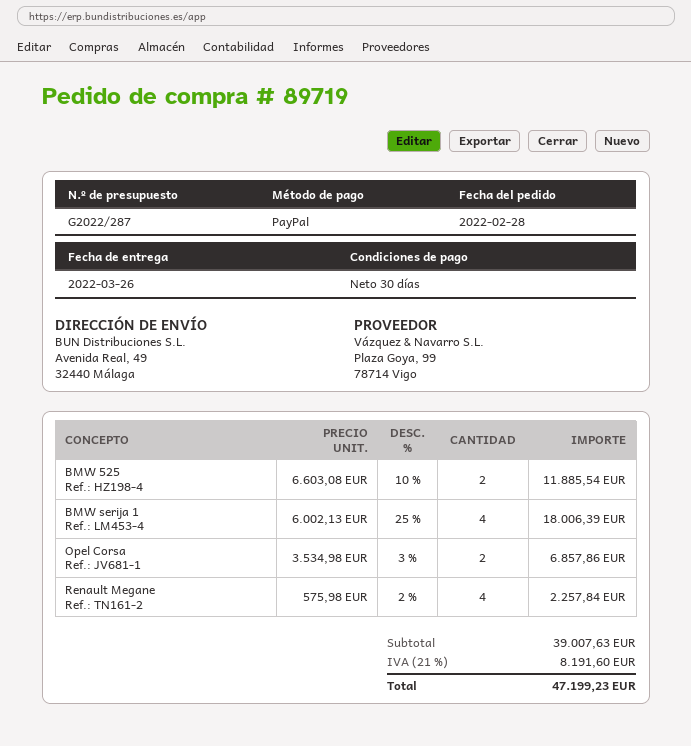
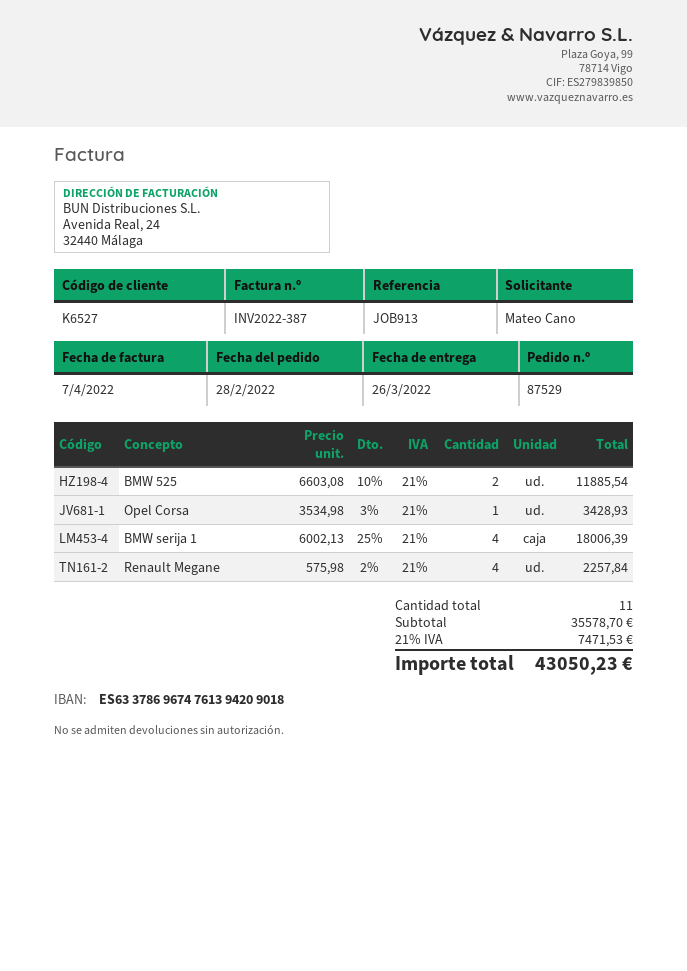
order number: 89719 -> 87529
Opel Corsa: 2 x 3534.98 - 3% = 6857.86 -> 1 x 3534.98 - 3% = 3428.93
subtotal: 39007.63 -> 35578.70
tax: 21% = 8191.60 -> 21% = 7471.53
total: 47199.23 -> 43050.23

